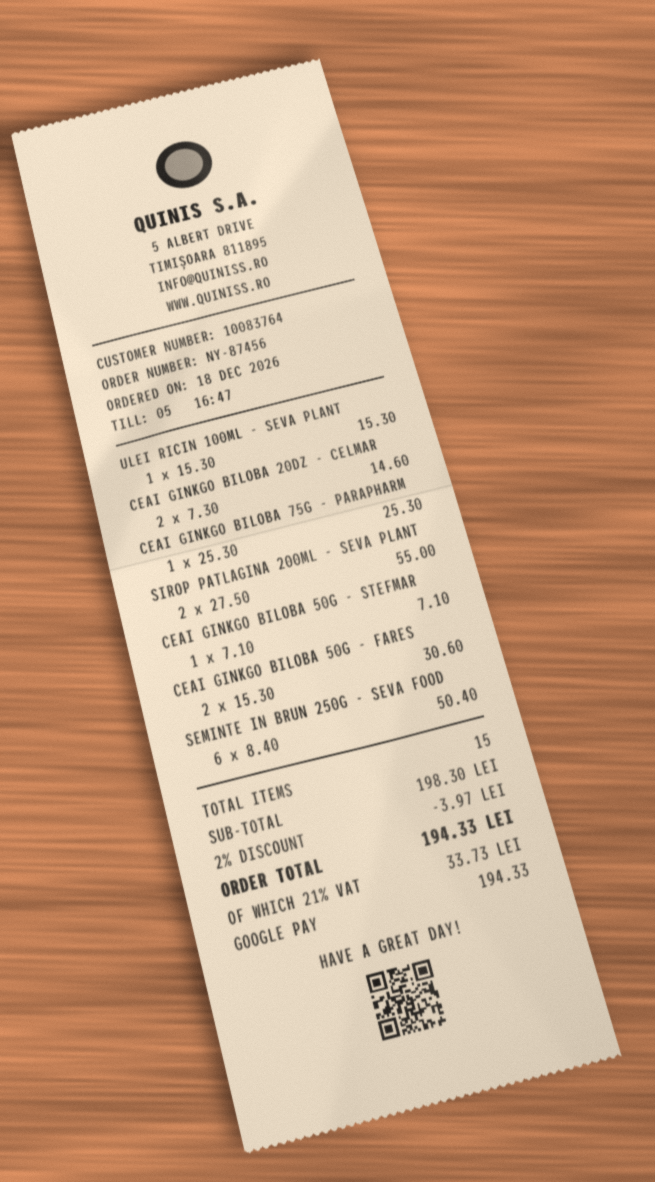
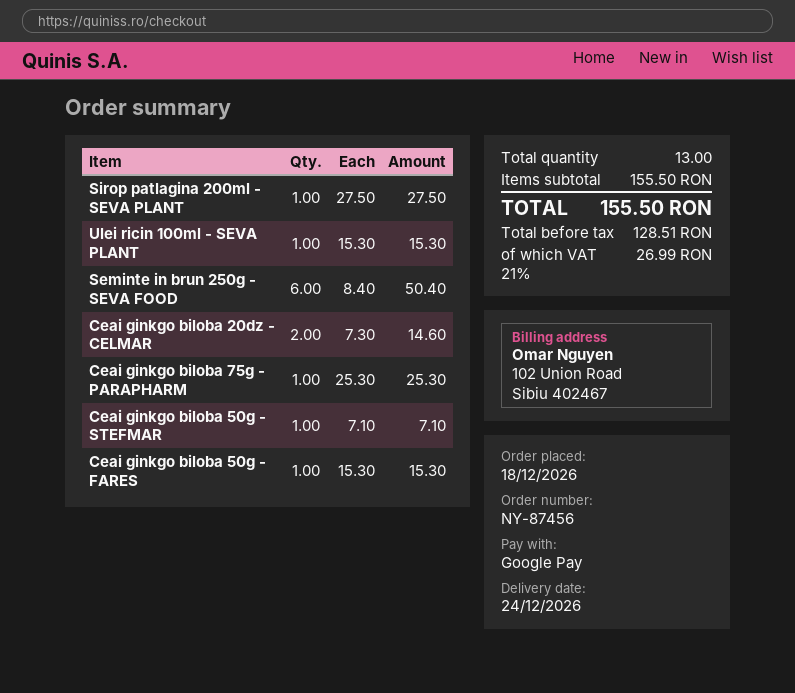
SIROP PATLAGINA 200ML - SEVA PLANT: 2 x 27.50 = 55.00 -> 1 x 27.50 = 27.50
CEAI GINKGO BILOBA 50G - FARES: 2 x 15.30 = 30.60 -> 1 x 15.30 = 15.30
total quantity: 15 -> 13
subtotal: 198.30 -> 155.50
discount: 2% = 3.97 -> none
tax: 21% = 33.73 -> 21% = 26.99
total: 194.33 -> 155.50

